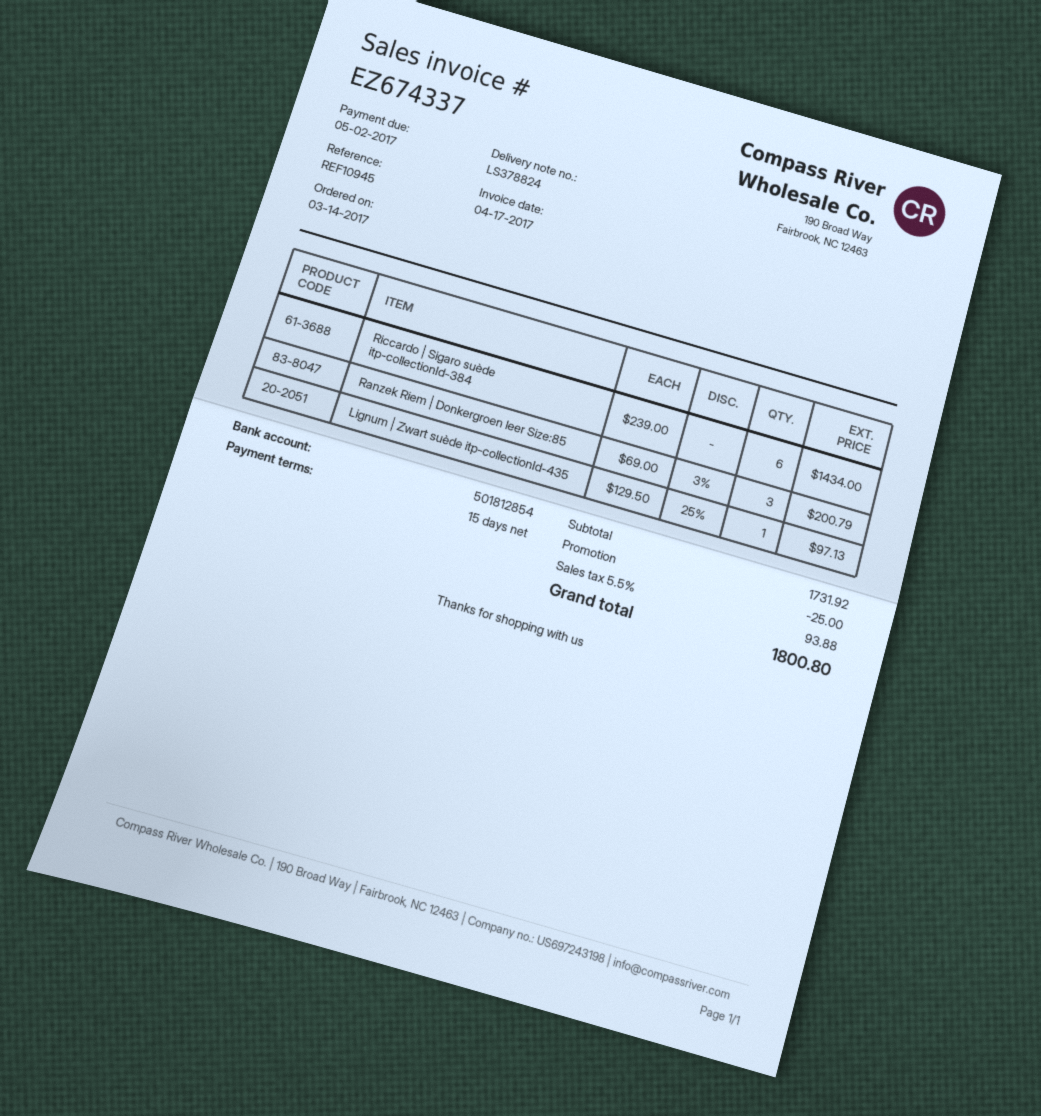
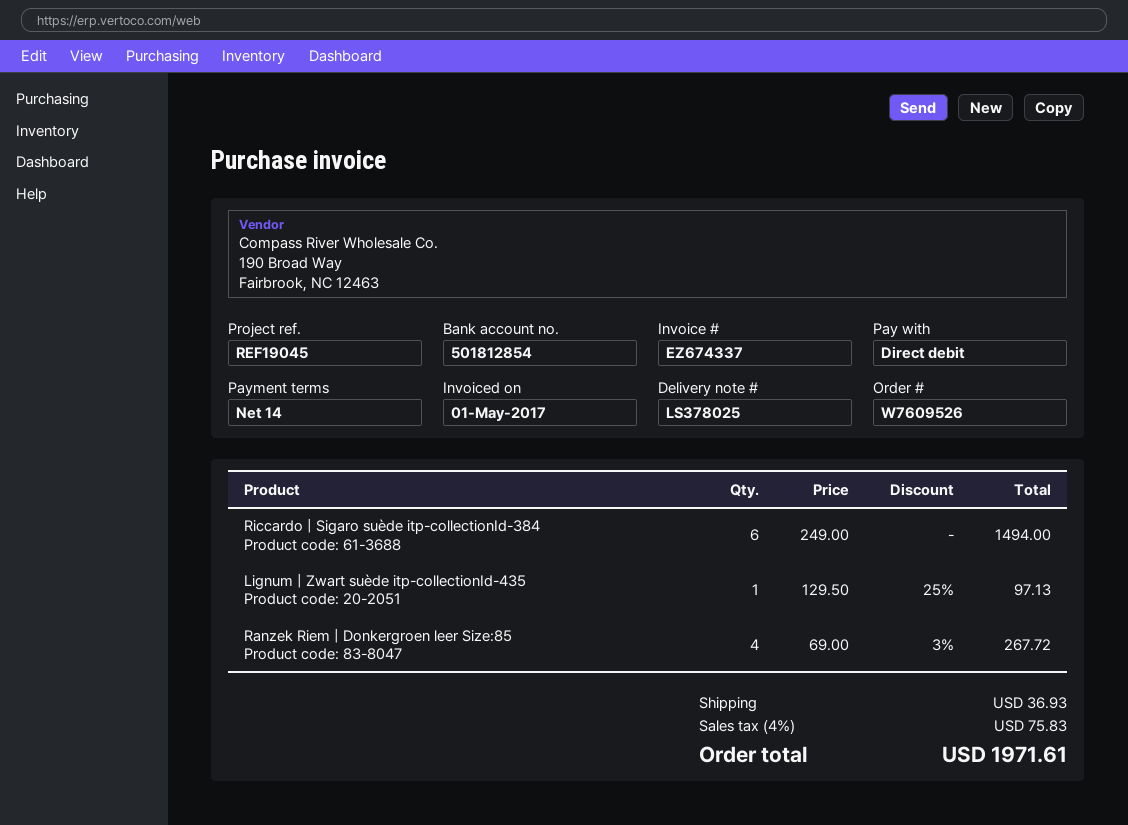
delivery note number: LS378824 -> LS378025
invoice date: 2017-04-17 -> 2017-05-01
payment terms: 15 days -> 14 days
reference: REF10945 -> REF19045
Riccardo | Sigaro suède itp-collectionId-384: 6 x 239.00 = 1434.00 -> 6 x 249.00 = 1494.00
Ranzek Riem | Donkergroen leer Size:85: 3 x 69.00 - 3% = 200.79 -> 4 x 69.00 - 3% = 267.72
discount: 25.00 -> none
shipping: none -> 36.93
tax: 5.5% = 93.88 -> 4% = 75.83
total: 1800.80 -> 1971.61

